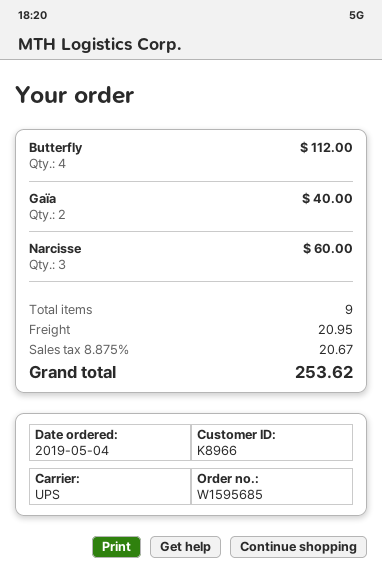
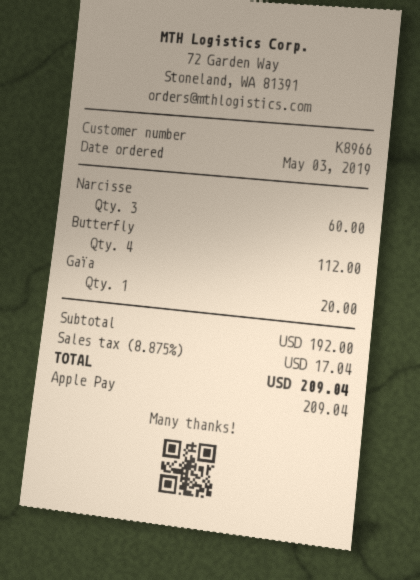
order date: 2019-05-04 -> 2019-05-03
Gaïa: 2 for 40.00 -> 1 for 20.00
shipping: 20.95 -> none
tax: 8.875% = 20.67 -> 8.875% = 17.04
total: 253.62 -> 209.04

